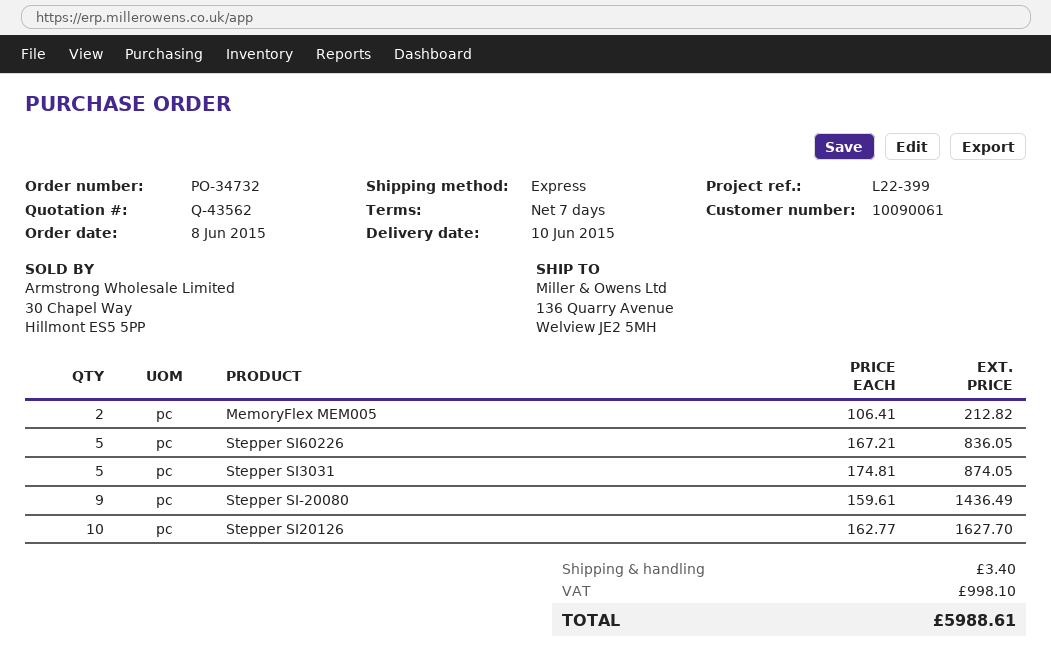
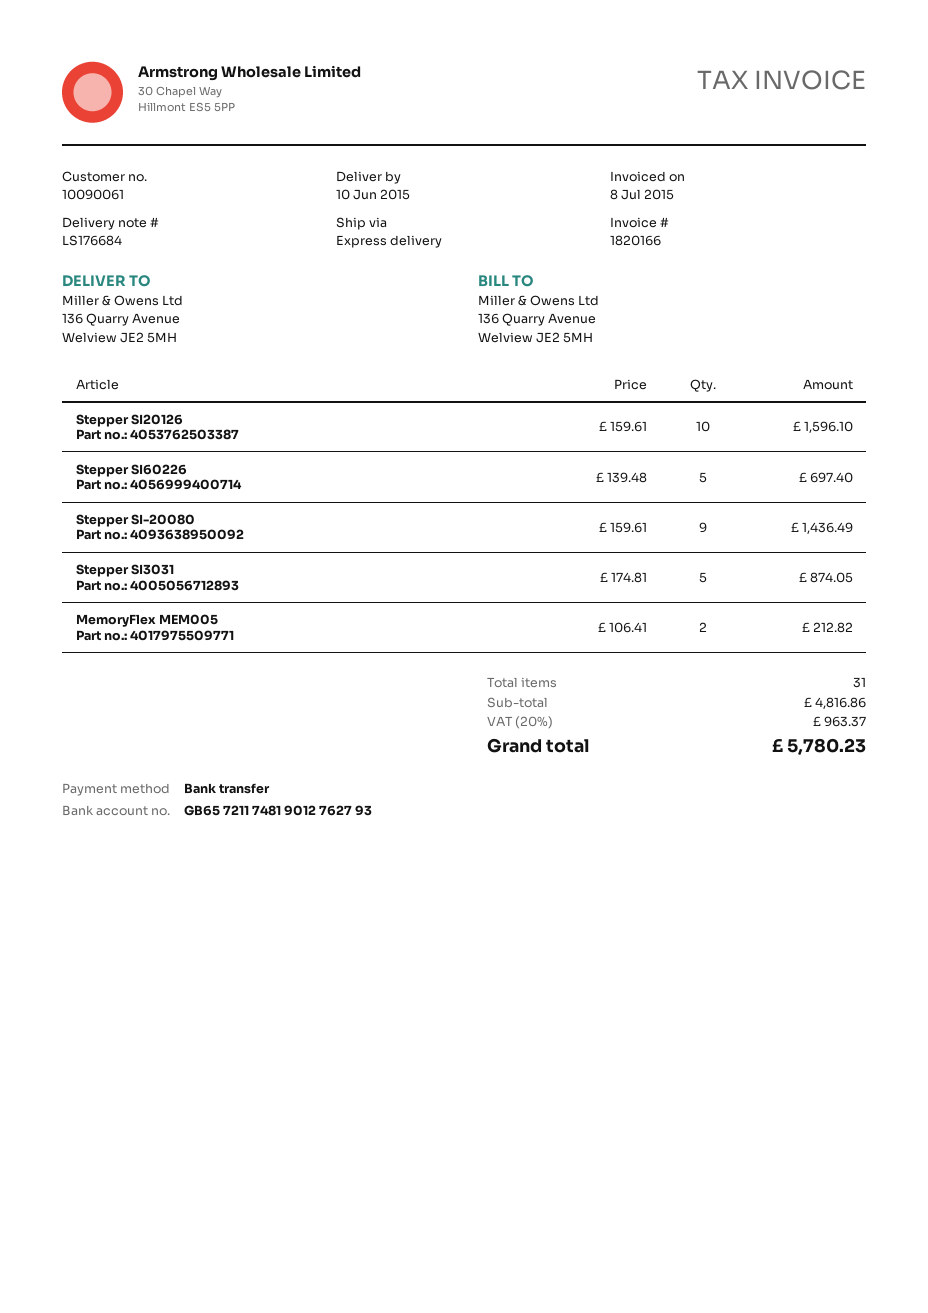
Stepper SI60226: 5 x 167.21 = 836.05 -> 5 x 139.48 = 697.40
Stepper SI20126: 10 x 162.77 = 1627.70 -> 10 x 159.61 = 1596.10
shipping: 3.40 -> none
tax: 998.10 -> 963.37
total: 5988.61 -> 5780.23

